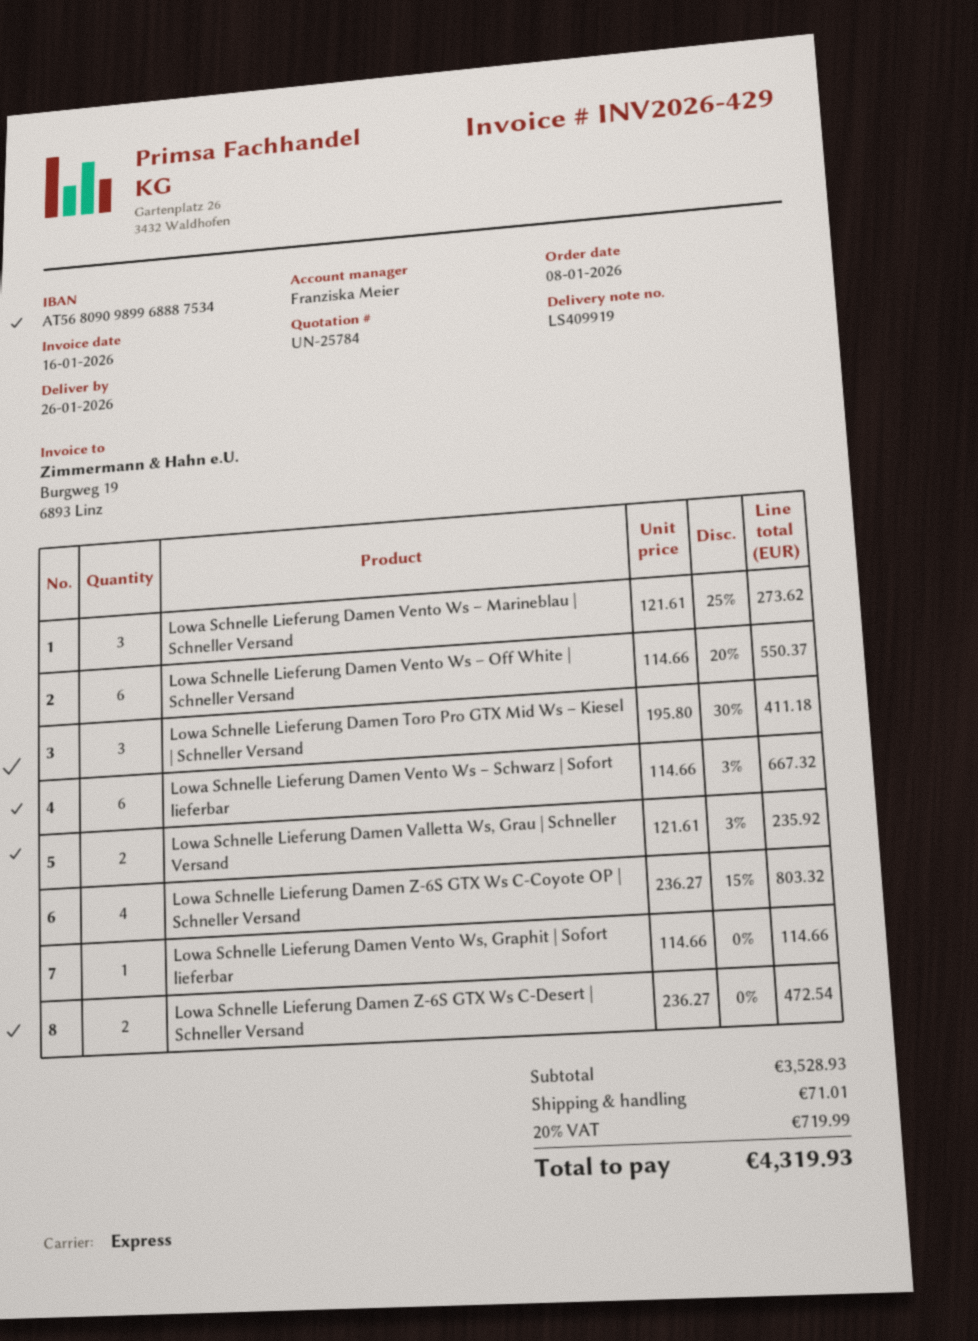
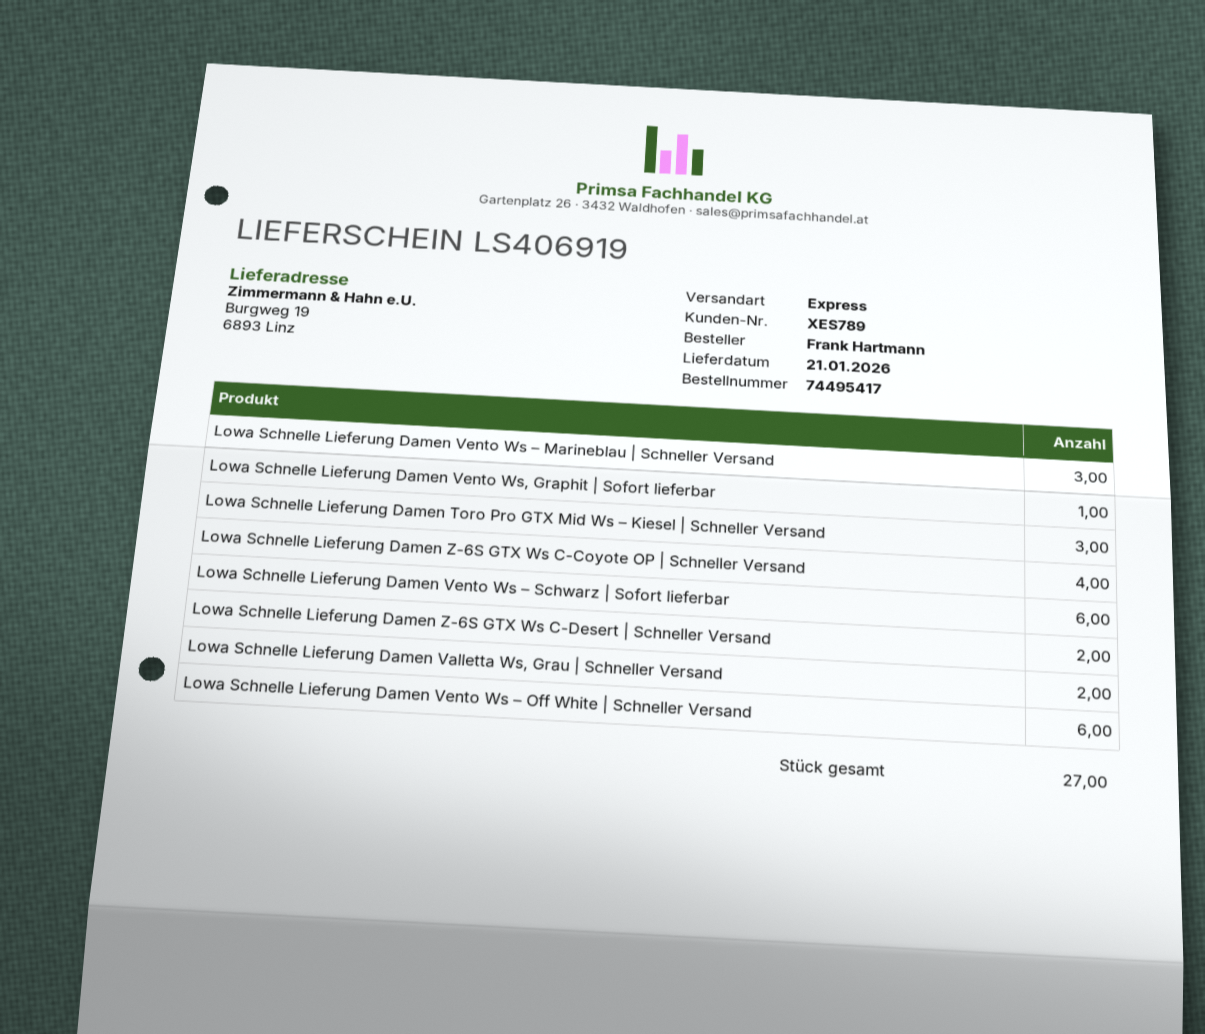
delivery note number: LS409919 -> LS406919
delivery date: 2026-01-26 -> 2026-01-21

